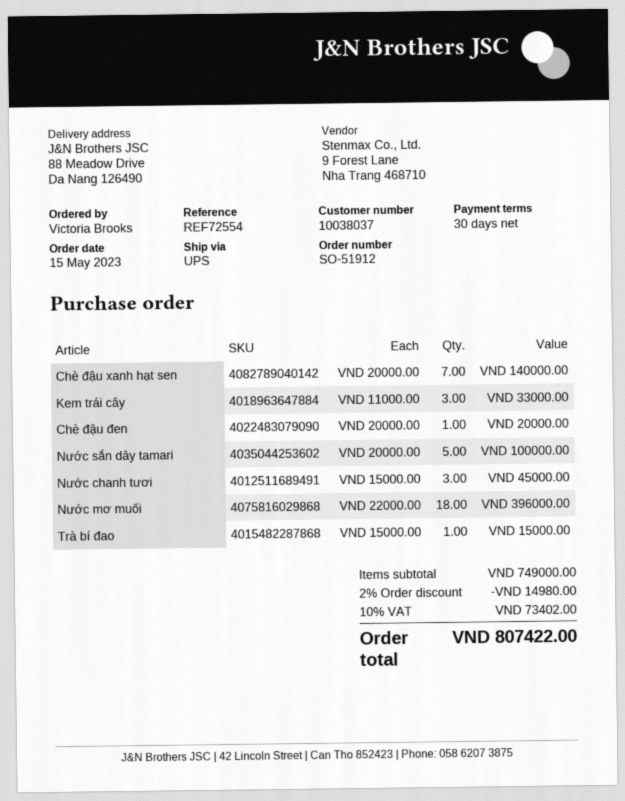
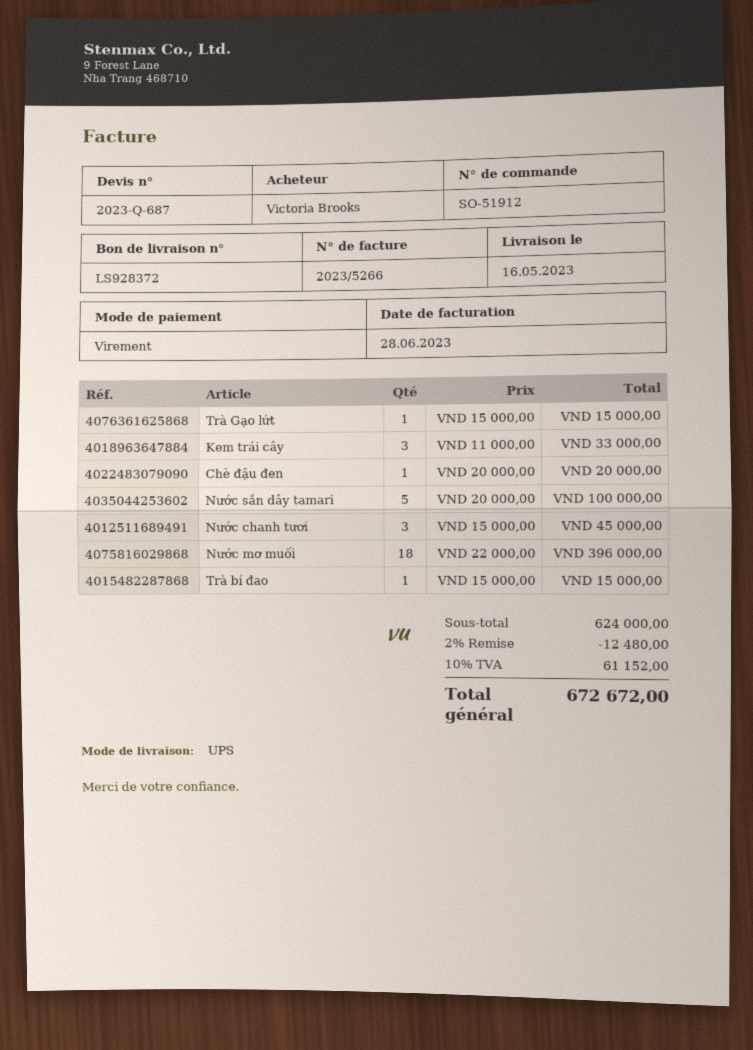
Chè đậu xanh hạt sen: 7 x 20000.00 = 140000.00 -> none
Trà Gạo lứt: none -> 1 x 15000.00 = 15000.00
subtotal: 749000.00 -> 624000.00
discount: 2% = 14980.00 -> 2% = 12480.00
tax: 10% = 73402.00 -> 10% = 61152.00
total: 807422.00 -> 672672.00

